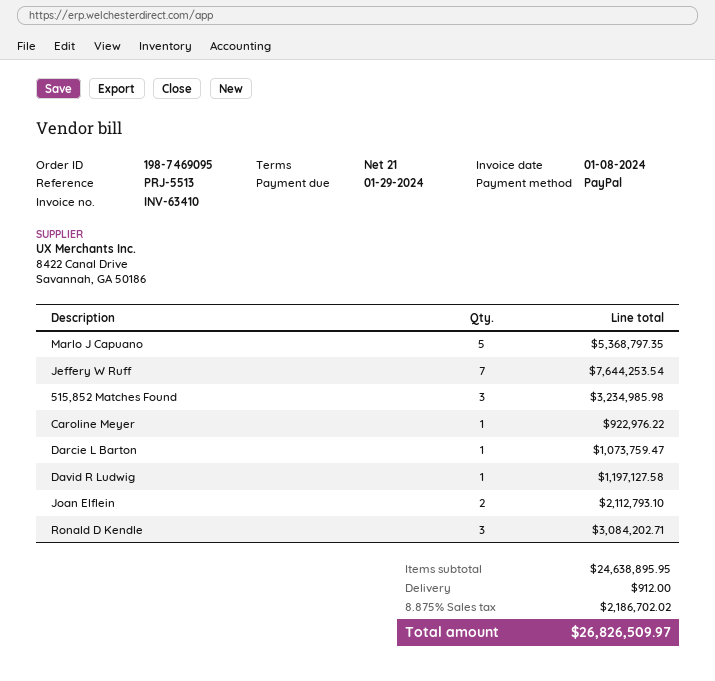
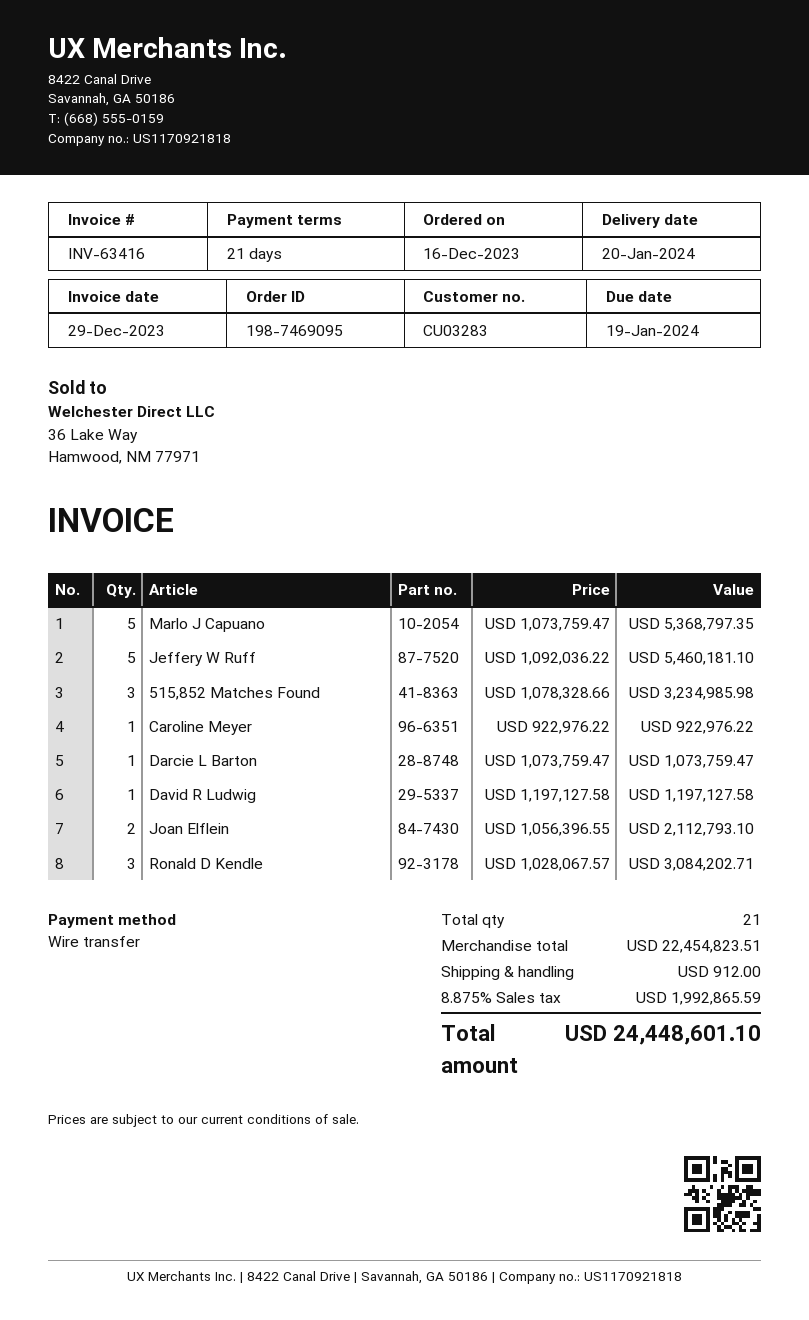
invoice number: INV-63410 -> INV-63416
invoice date: 2024-01-08 -> 2023-12-29
due date: 2024-01-29 -> 2024-01-19
payment method: PayPal -> bank transfer
Jeffery W Ruff: 7 for 7644253.54 -> 5 for 5460181.10
subtotal: 24638895.95 -> 22454823.51
tax: 8.875% = 2186702.02 -> 8.875% = 1992865.59
total: 26826509.97 -> 24448601.10

